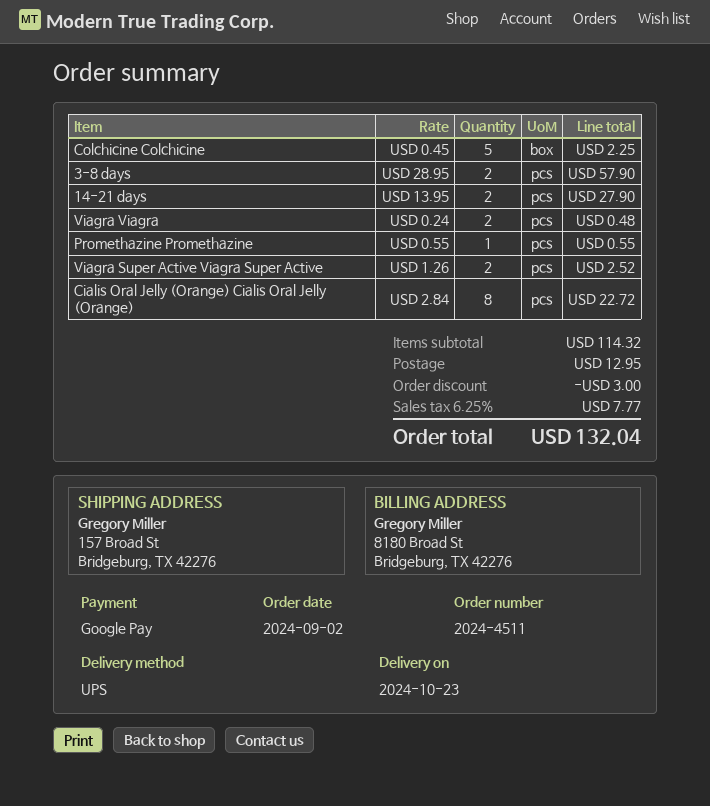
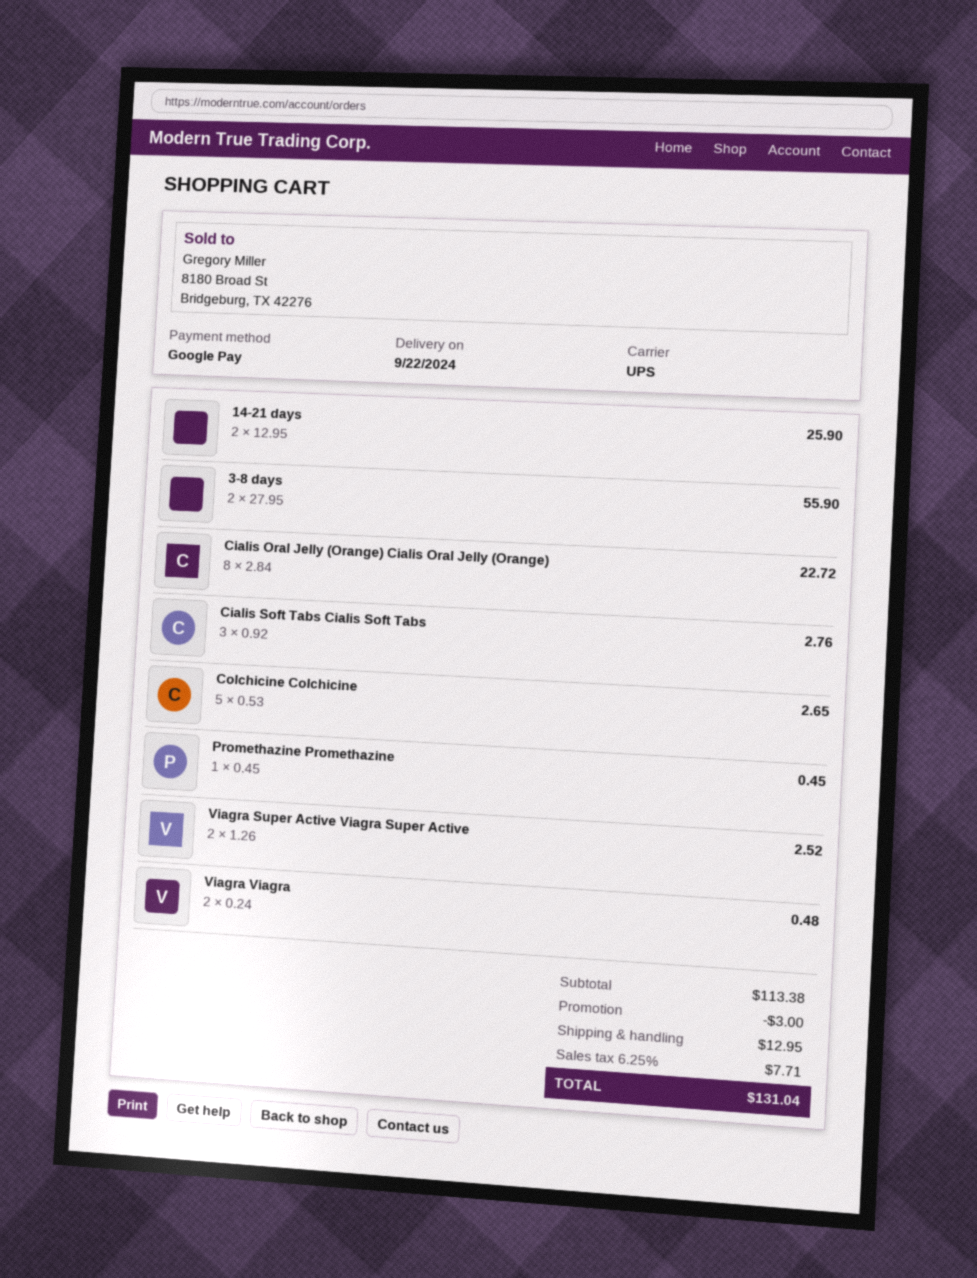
delivery date: 2024-10-23 -> 2024-09-22
Colchicine Colchicine: 5 x 0.45 = 2.25 -> 5 x 0.53 = 2.65
3-8 days: 2 x 28.95 = 57.90 -> 2 x 27.95 = 55.90
14-21 days: 2 x 13.95 = 27.90 -> 2 x 12.95 = 25.90
Promethazine Promethazine: 1 x 0.55 = 0.55 -> 1 x 0.45 = 0.45
Cialis Soft Tabs Cialis Soft Tabs: none -> 3 x 0.92 = 2.76
subtotal: 114.32 -> 113.38
tax: 6.25% = 7.77 -> 6.25% = 7.71
total: 132.04 -> 131.04

